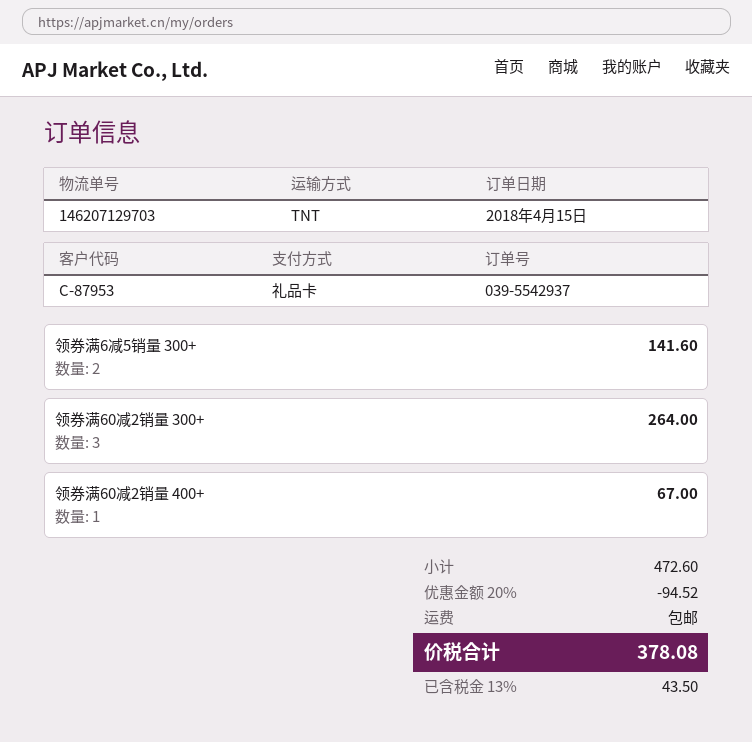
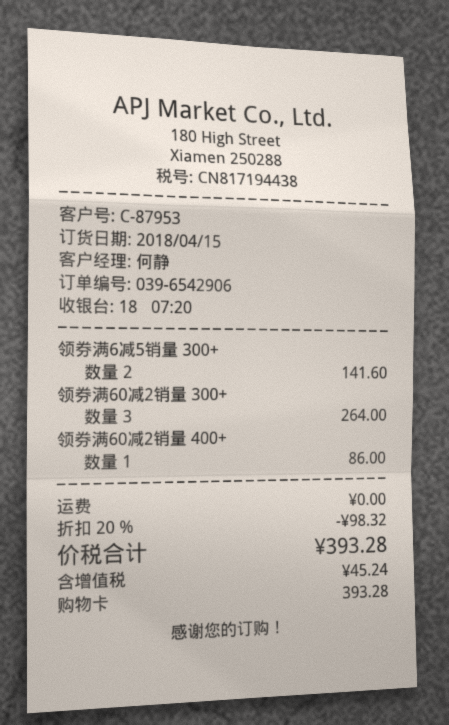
order number: 039-5542937 -> 039-6542906
领券满60减2销量 400+: 1 for 67.00 -> 1 for 86.00
discount: 20% = 94.52 -> 20% = 98.32
tax: 43.50 -> 45.24
total: 378.08 -> 393.28

